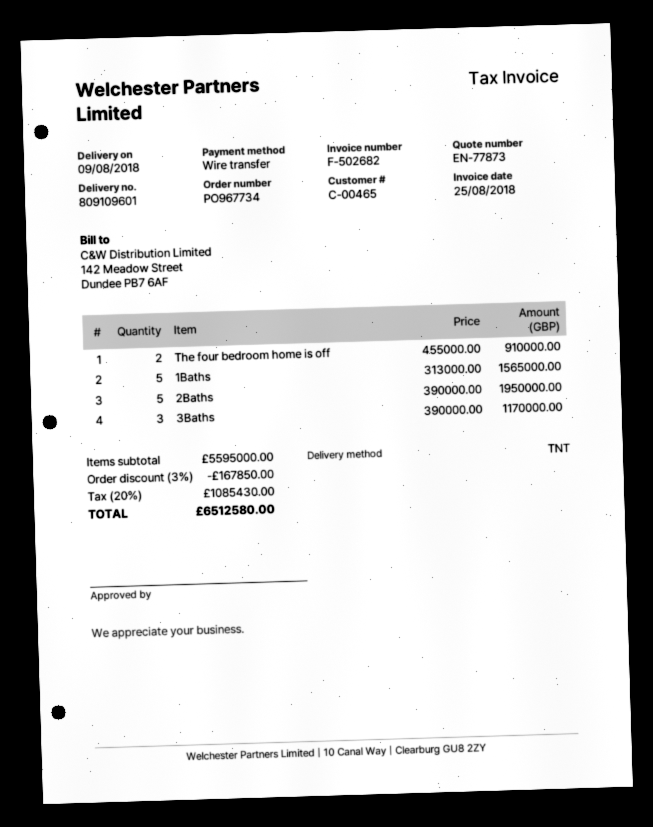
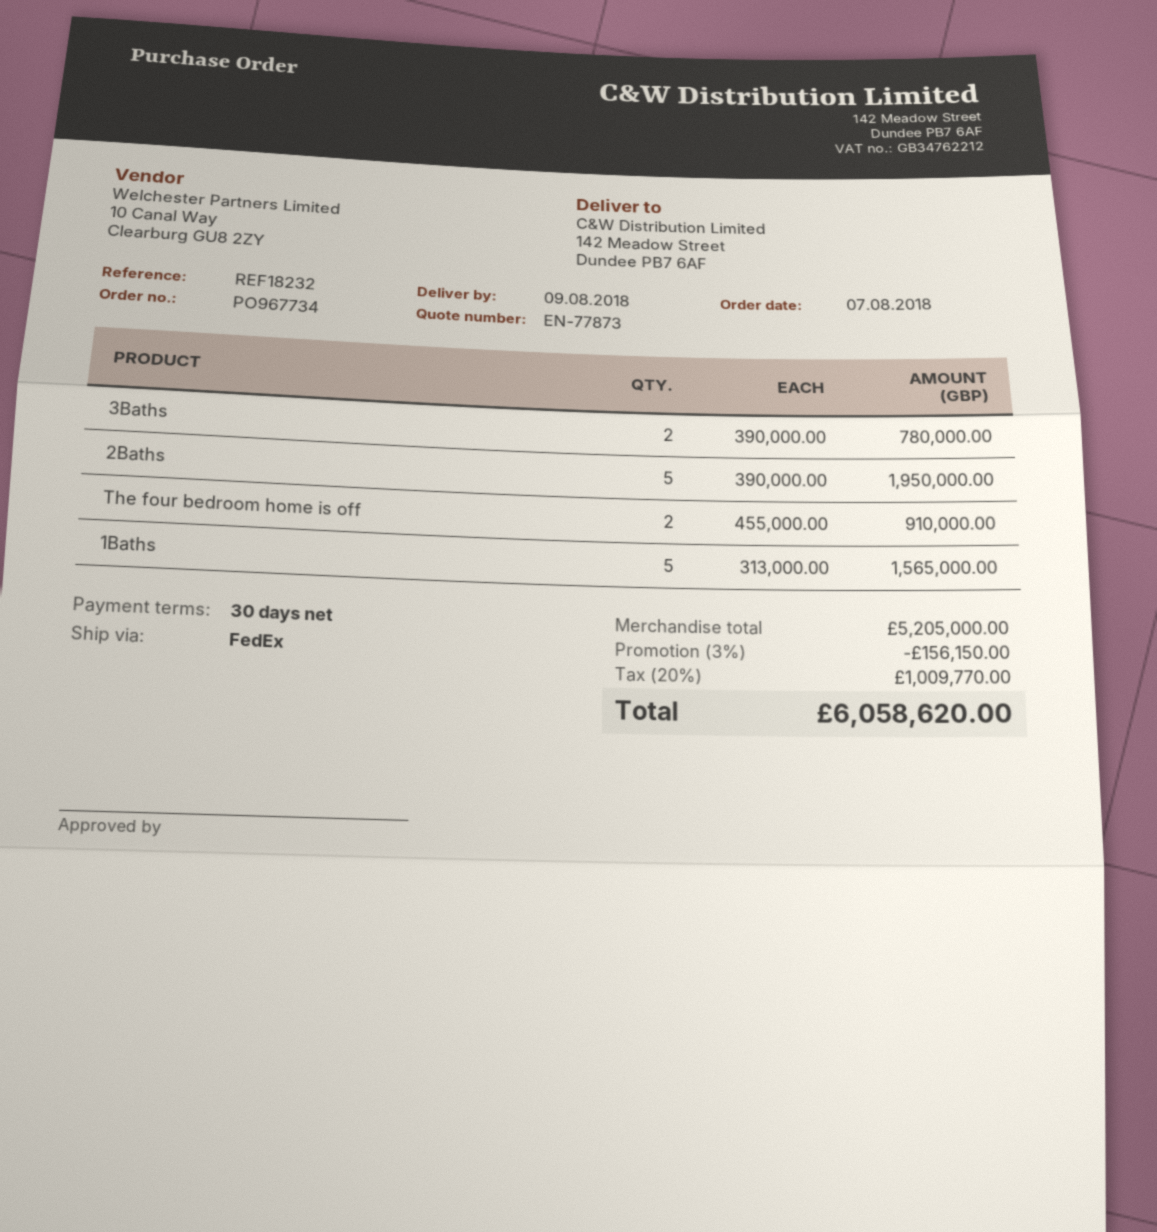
shipping method: TNT -> FedEx
3Baths: 3 x 390000.00 = 1170000.00 -> 2 x 390000.00 = 780000.00
subtotal: 5595000.00 -> 5205000.00
discount: 3% = 167850.00 -> 3% = 156150.00
tax: 20% = 1085430.00 -> 20% = 1009770.00
total: 6512580.00 -> 6058620.00

